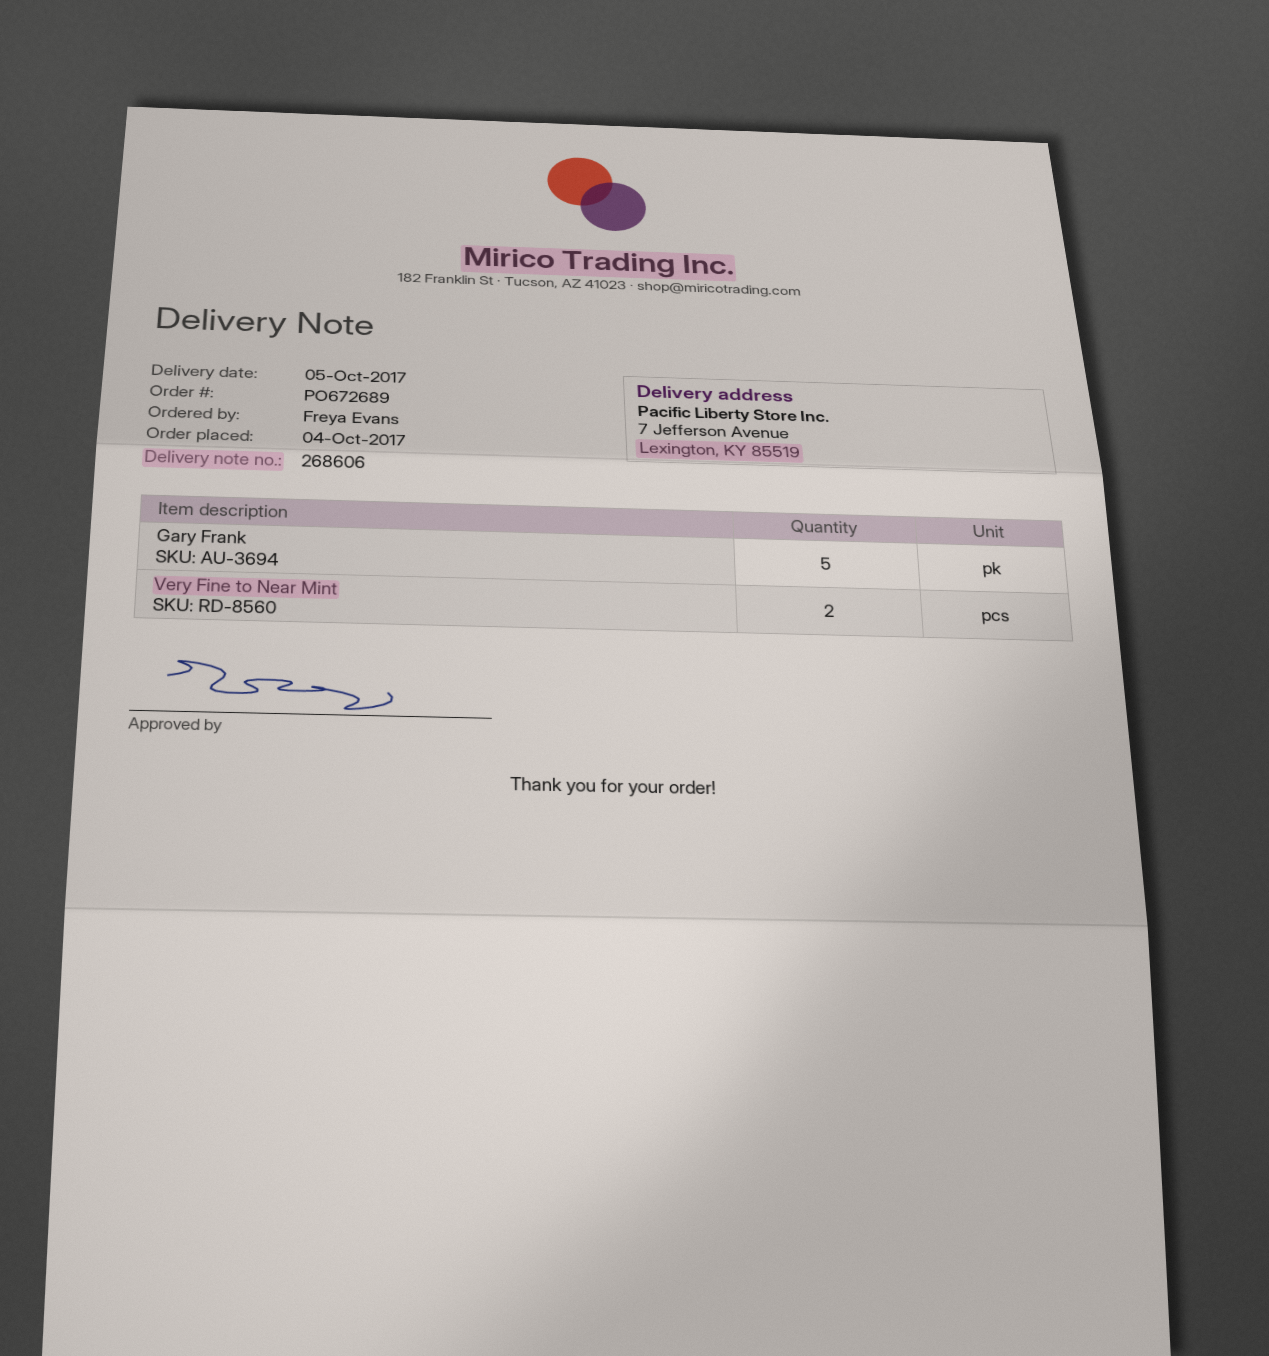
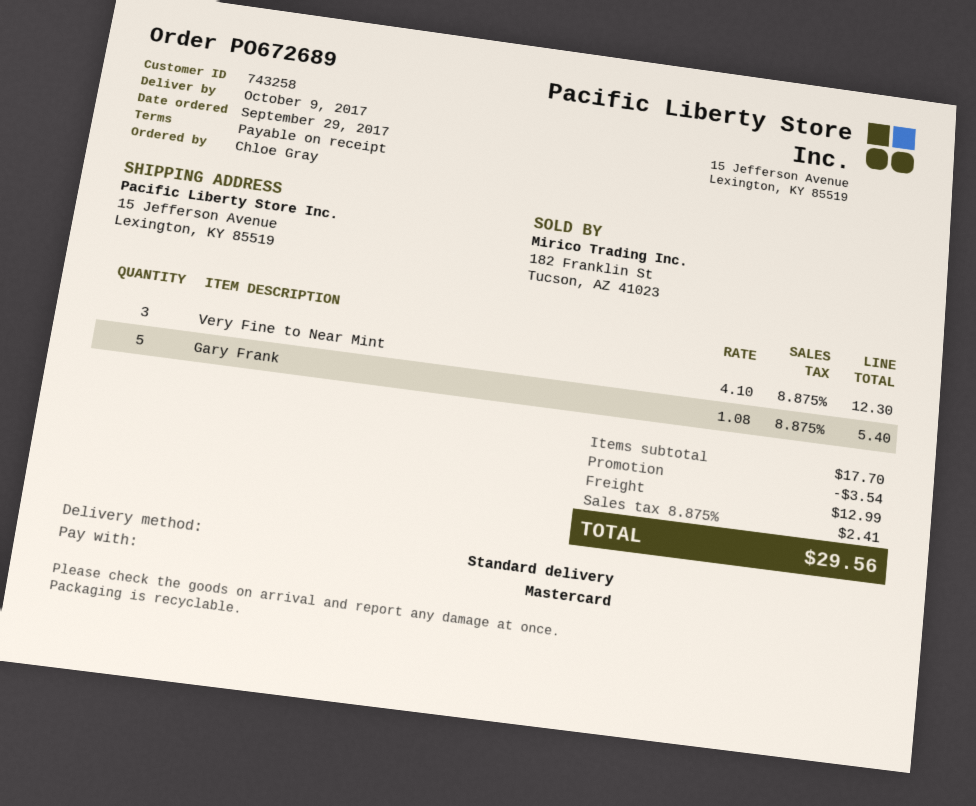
order date: 2017-10-04 -> 2017-09-29
delivery date: 2017-10-05 -> 2017-10-09
ordered by: Freya Evans -> Chloe Gray
ship to: 7 Jefferson Avenue, Lexington, KY 85519 -> 15 Jefferson Avenue, Lexington, KY 85519
Very Fine to Near Mint: 2 -> 3

